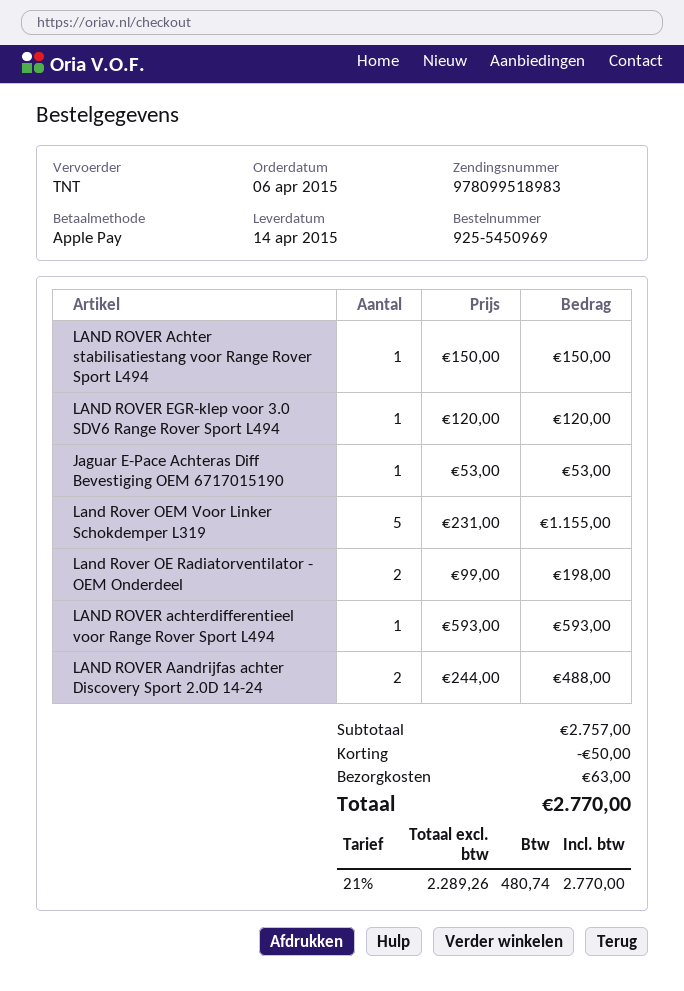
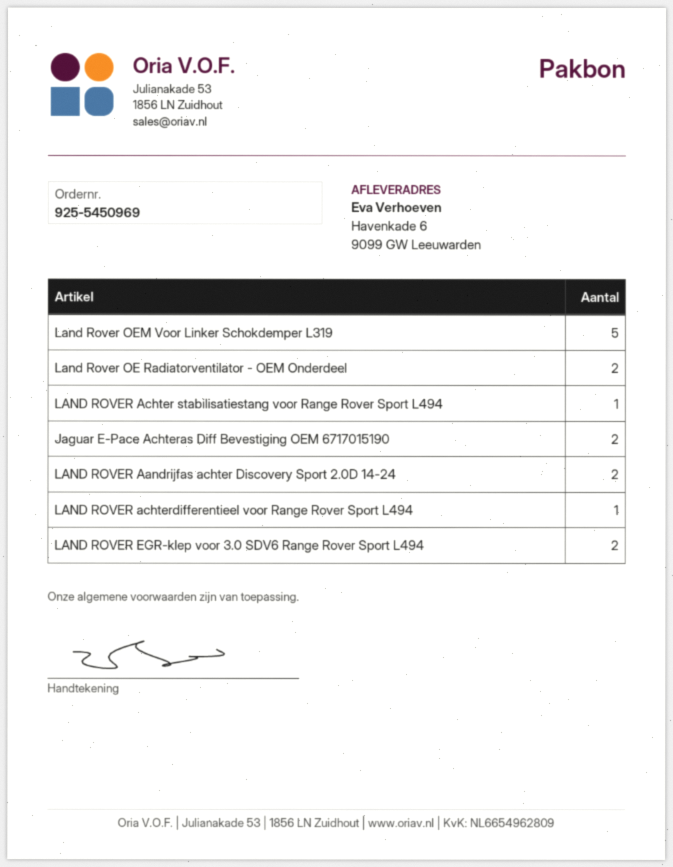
LAND ROVER EGR-klep voor 3.0 SDV6 Range Rover Sport L494: 1 -> 2
Jaguar E-Pace Achteras Diff Bevestiging OEM 6717015190: 1 -> 2

